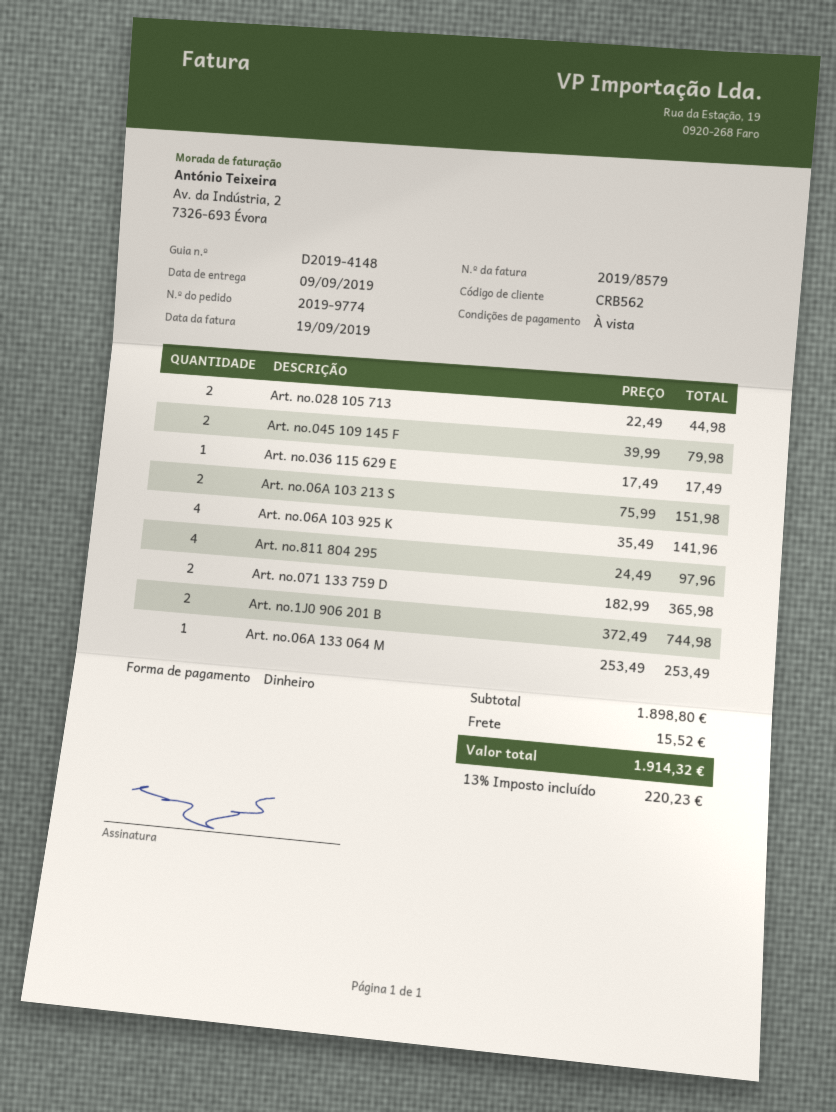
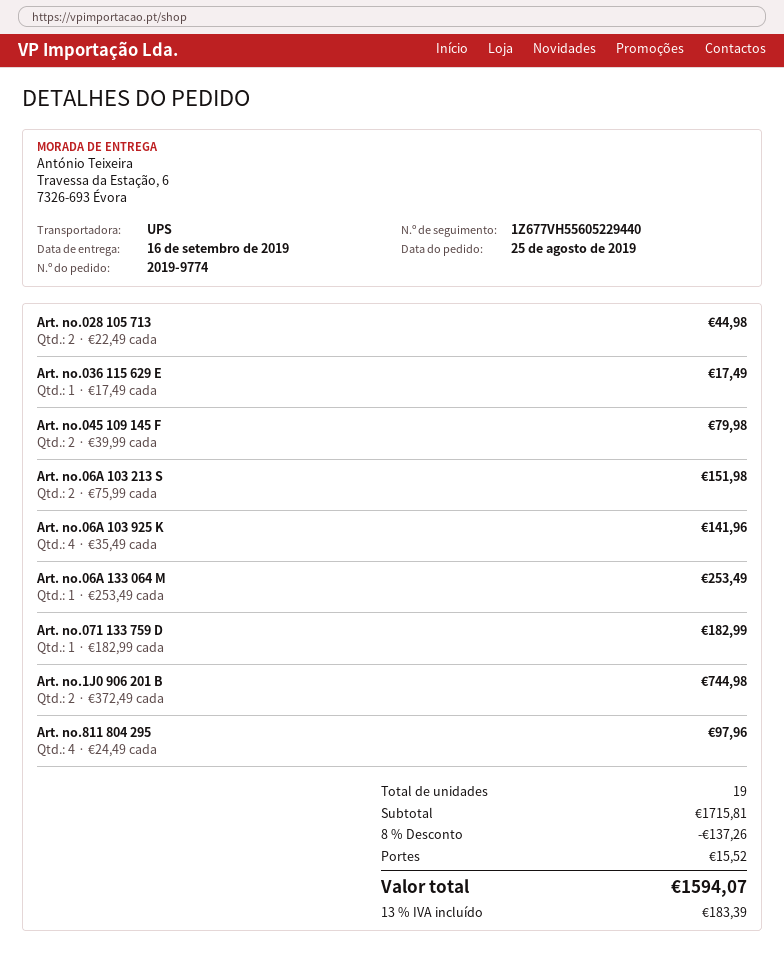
delivery date: 2019-09-09 -> 2019-09-16
Art. no.071 133 759 D: 2 x 182.99 = 365.98 -> 1 x 182.99 = 182.99
subtotal: 1898.80 -> 1715.81
discount: none -> 8% = 137.26
tax: 13% = 220.23 -> 13% = 183.39
total: 1914.32 -> 1594.07

